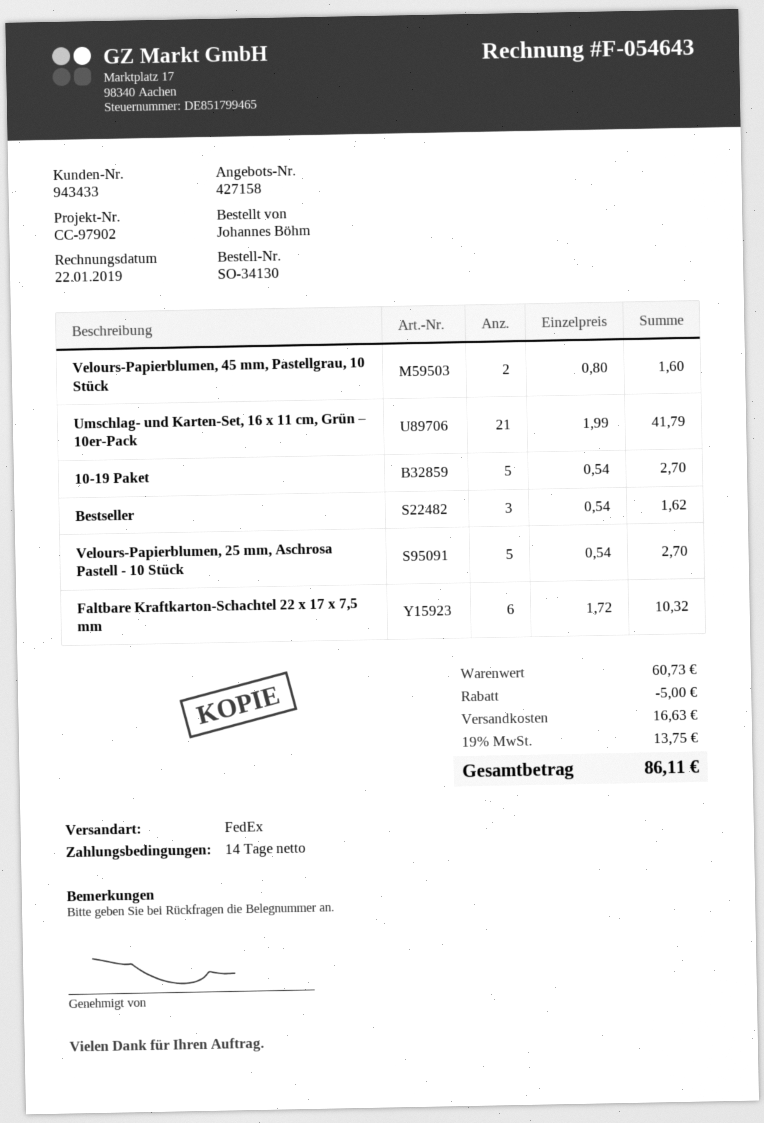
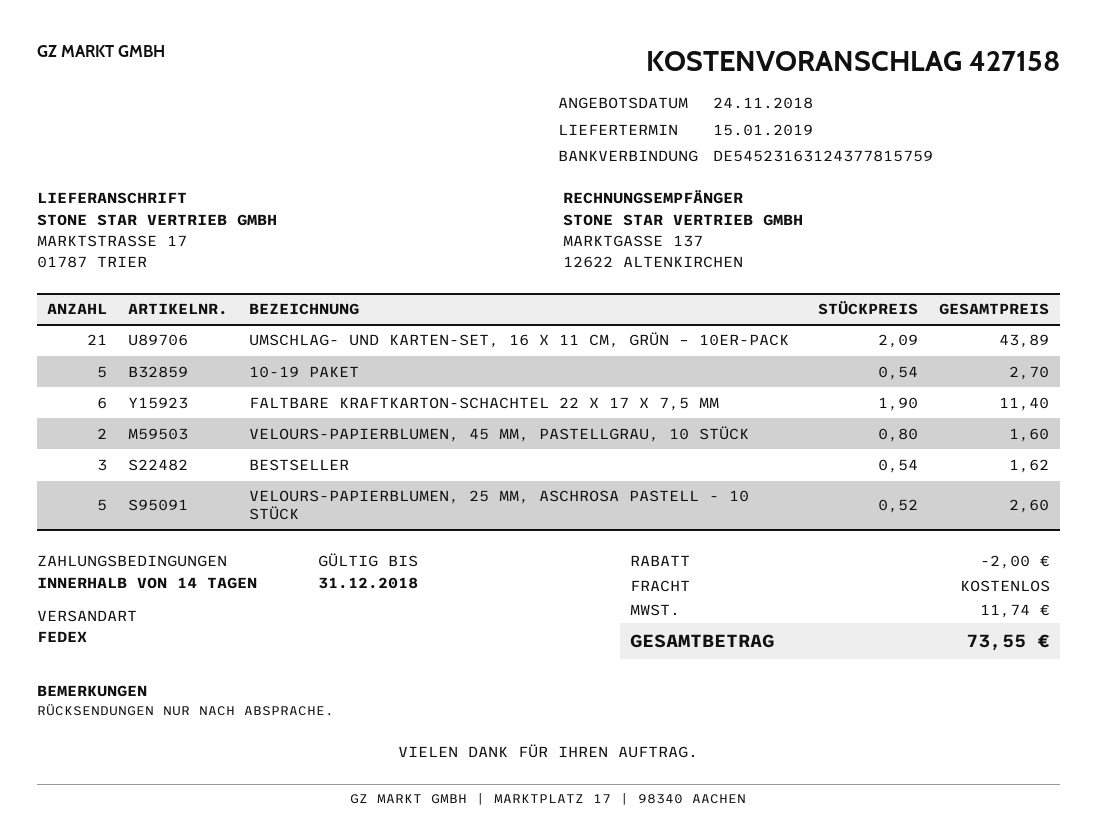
Umschlag- und Karten-Set, 16 x 11 cm, Grün – 10er-Pack: 21 x 1.99 = 41.79 -> 21 x 2.09 = 43.89
Velours-Papierblumen, 25 mm, Aschrosa Pastell - 10 Stück: 5 x 0.54 = 2.70 -> 5 x 0.52 = 2.60
Faltbare Kraftkarton-Schachtel 22 x 17 x 7,5 mm: 6 x 1.72 = 10.32 -> 6 x 1.90 = 11.40
discount: 5.00 -> 2.00
shipping: 16.63 -> 0.00
tax: 13.75 -> 11.74
total: 86.11 -> 73.55

